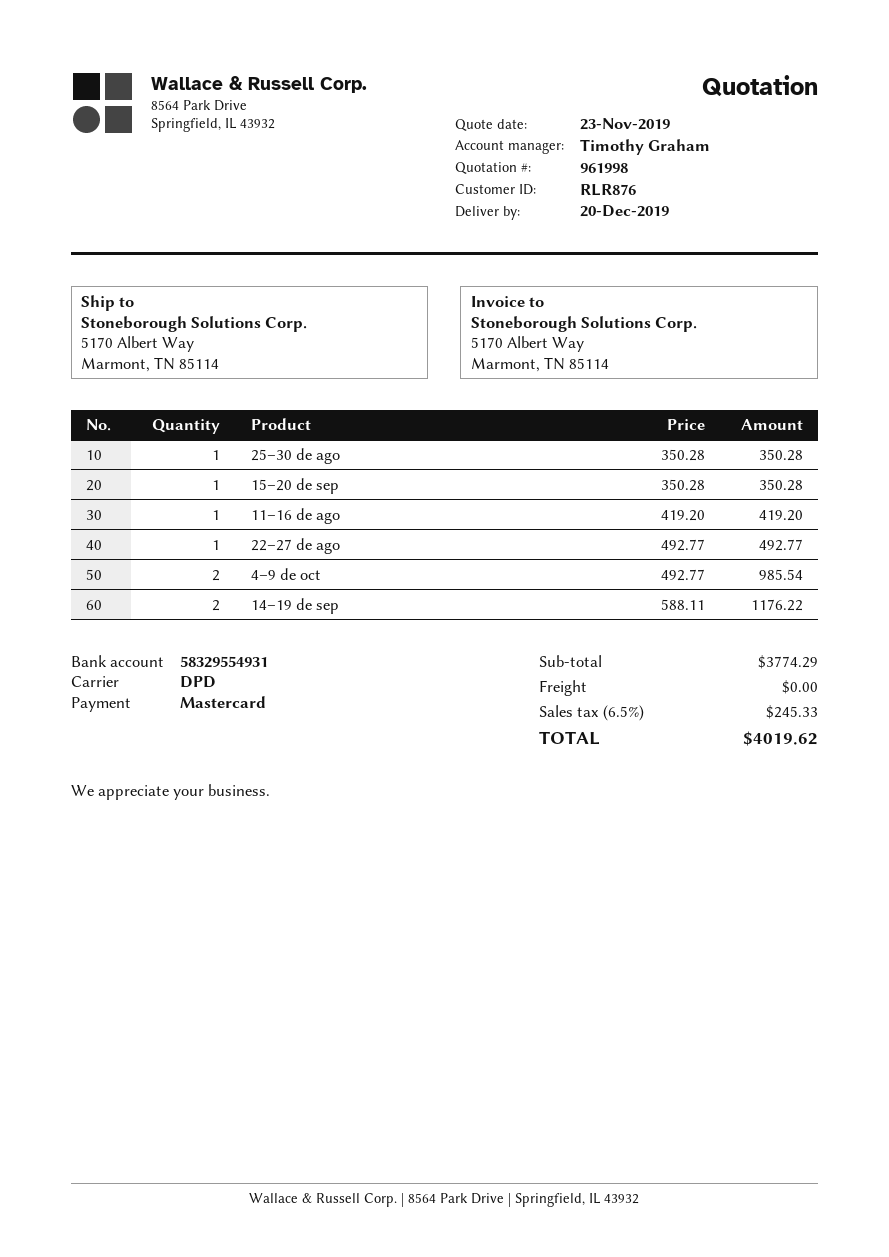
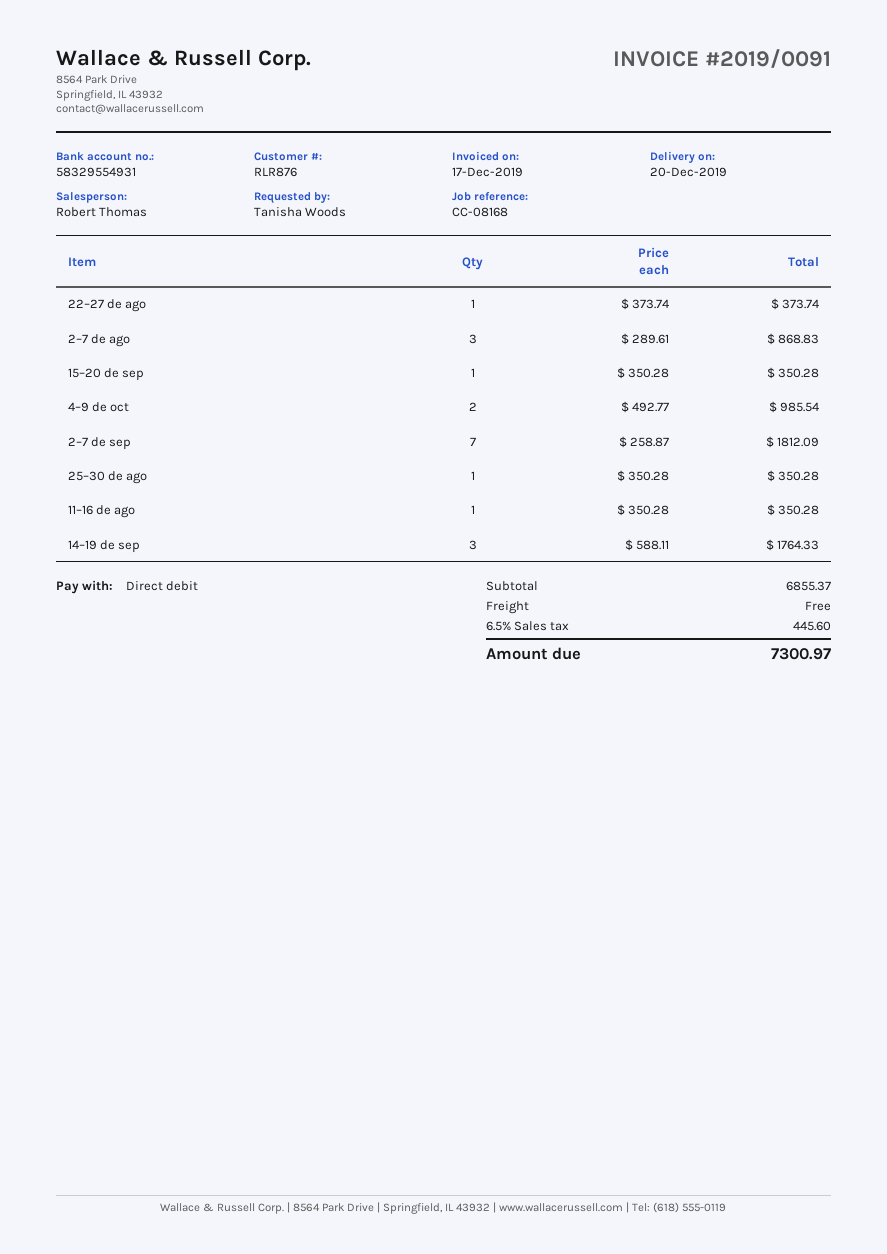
sales rep: Timothy Graham -> Robert Thomas
payment method: Mastercard -> direct debit
11–16 de ago: 1 x 419.20 = 419.20 -> 1 x 350.28 = 350.28
22–27 de ago: 1 x 492.77 = 492.77 -> 1 x 373.74 = 373.74
14–19 de sep: 2 x 588.11 = 1176.22 -> 3 x 588.11 = 1764.33
2–7 de ago: none -> 3 x 289.61 = 868.83
2–7 de sep: none -> 7 x 258.87 = 1812.09
subtotal: 3774.29 -> 6855.37
tax: 6.5% = 245.33 -> 6.5% = 445.60
total: 4019.62 -> 7300.97

